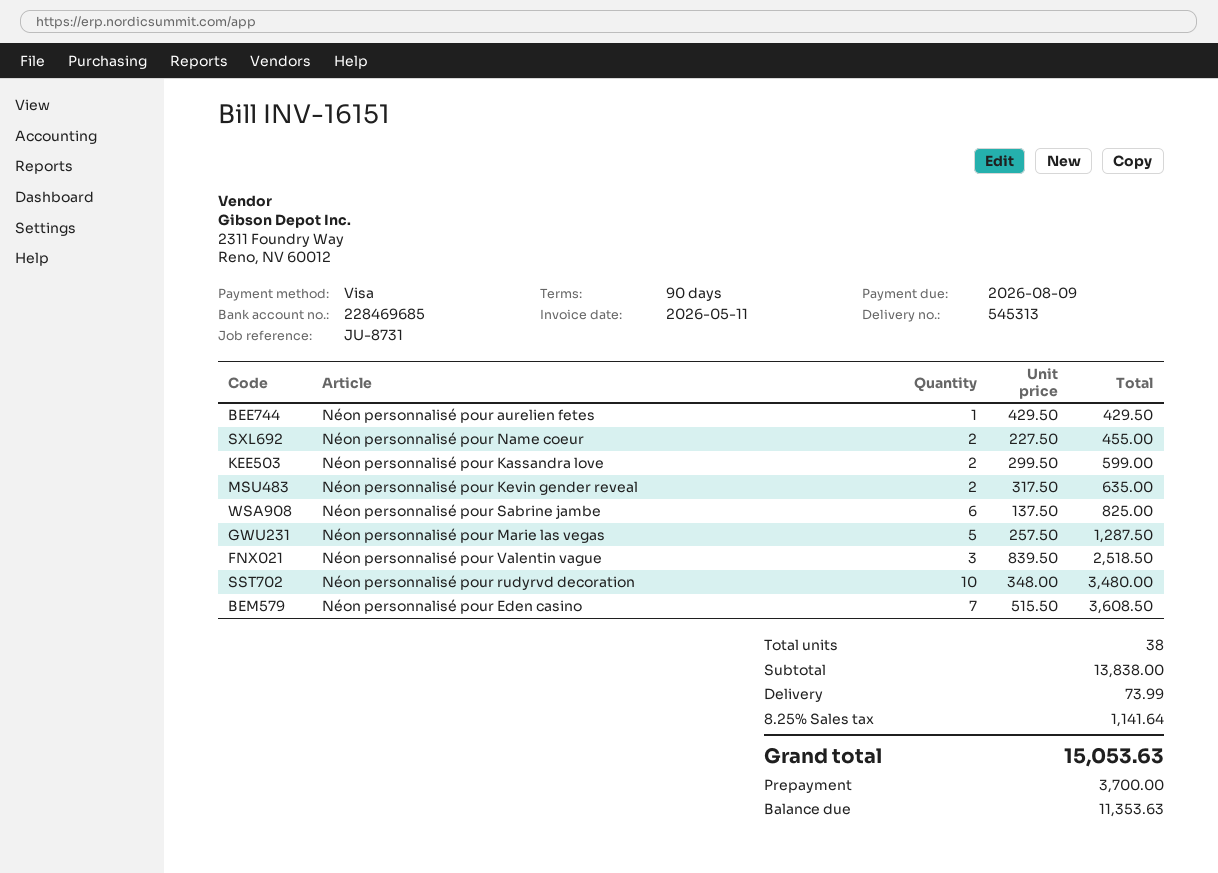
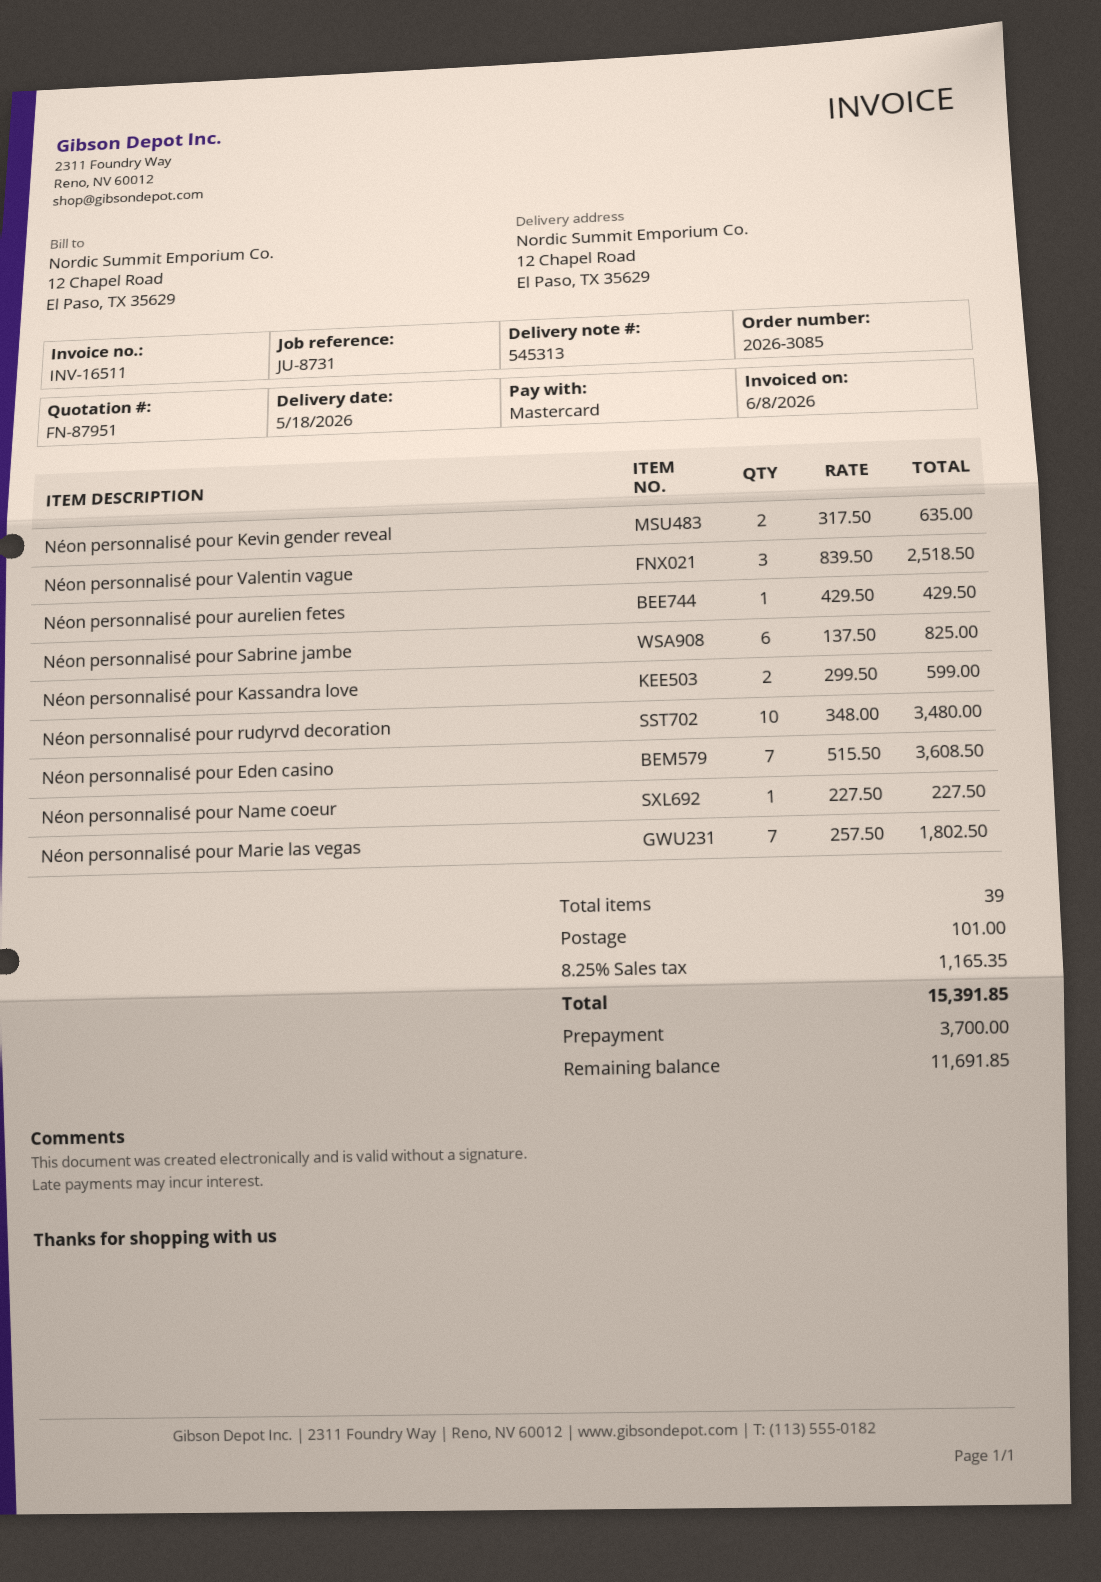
invoice number: INV-16151 -> INV-16511
invoice date: 2026-05-11 -> 2026-06-08
payment method: Visa -> Mastercard
Néon personnalisé pour Name coeur: 2 x 227.50 = 455.00 -> 1 x 227.50 = 227.50
Néon personnalisé pour Marie las vegas: 5 x 257.50 = 1287.50 -> 7 x 257.50 = 1802.50
total quantity: 38 -> 39
shipping: 73.99 -> 101.00
tax: 8.25% = 1141.64 -> 8.25% = 1165.35
total: 15053.63 -> 15391.85
balance: 11353.63 -> 11691.85

